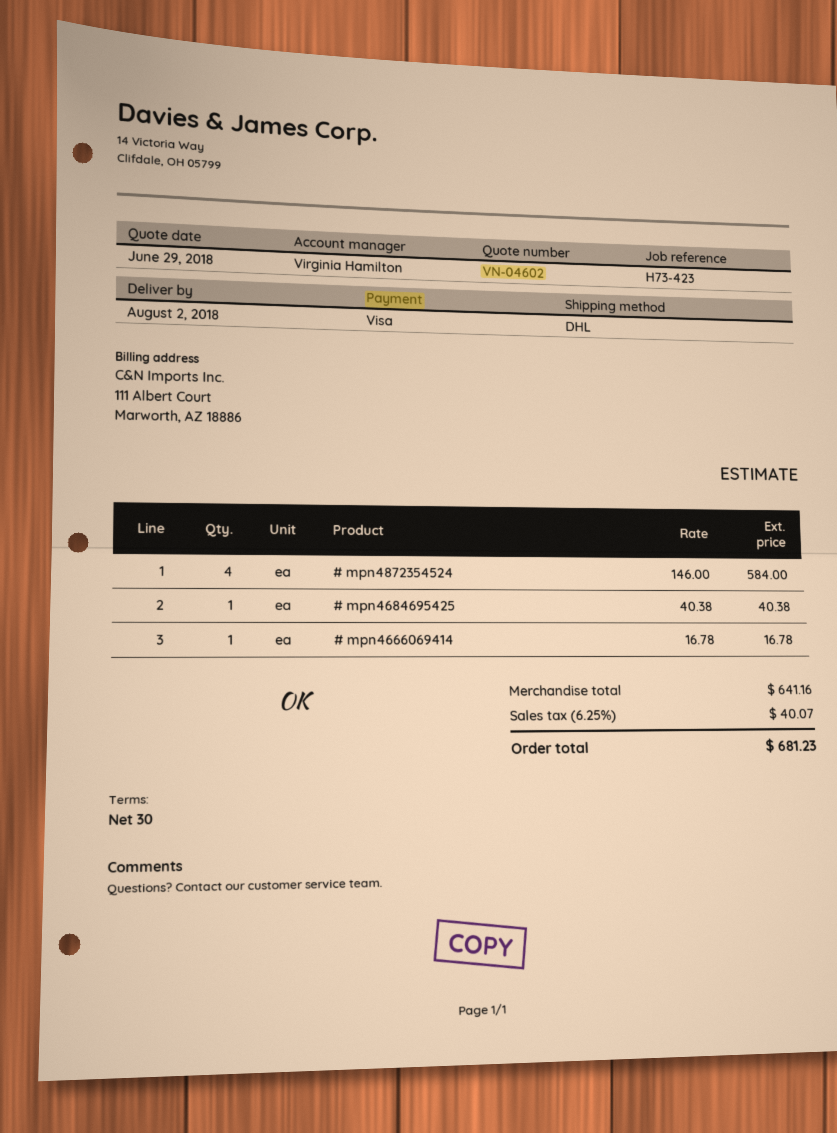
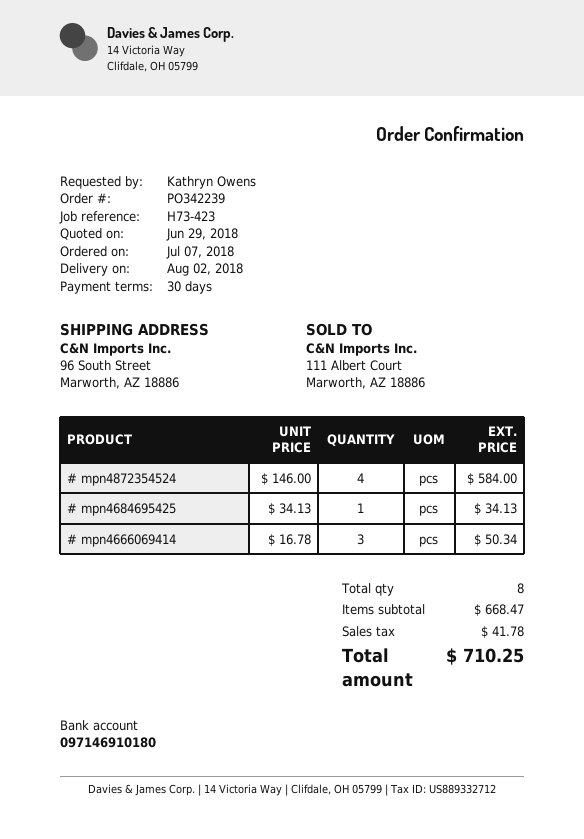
# mpn4684695425: 1 x 40.38 = 40.38 -> 1 x 34.13 = 34.13
# mpn4666069414: 1 x 16.78 = 16.78 -> 3 x 16.78 = 50.34
subtotal: 641.16 -> 668.47
tax: 40.07 -> 41.78
total: 681.23 -> 710.25

